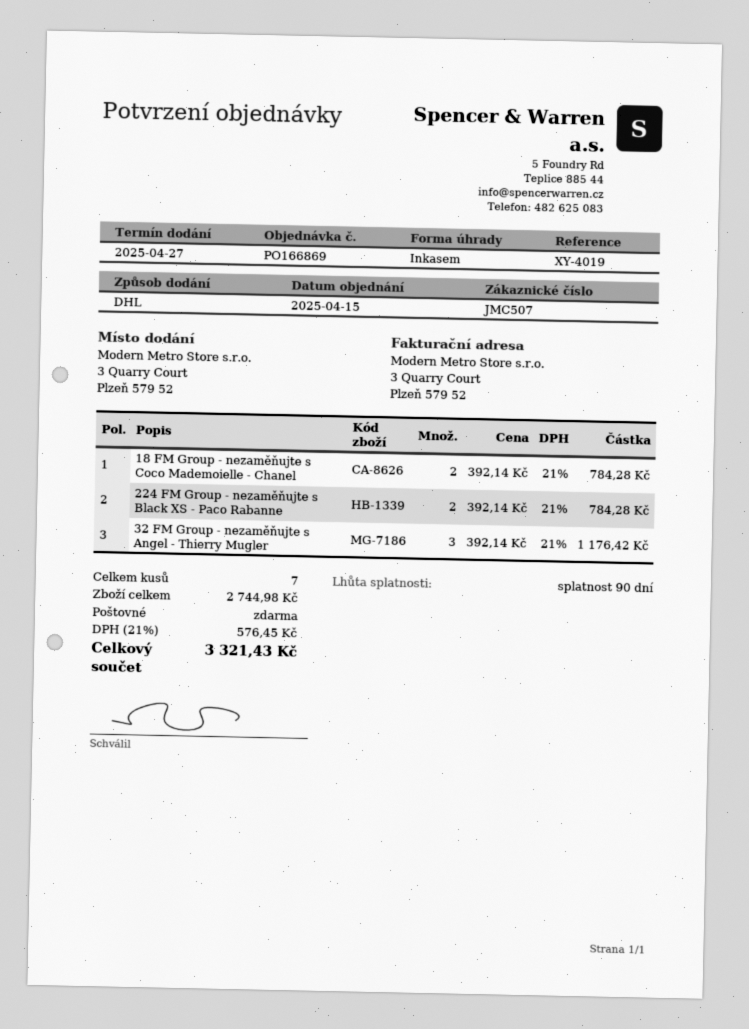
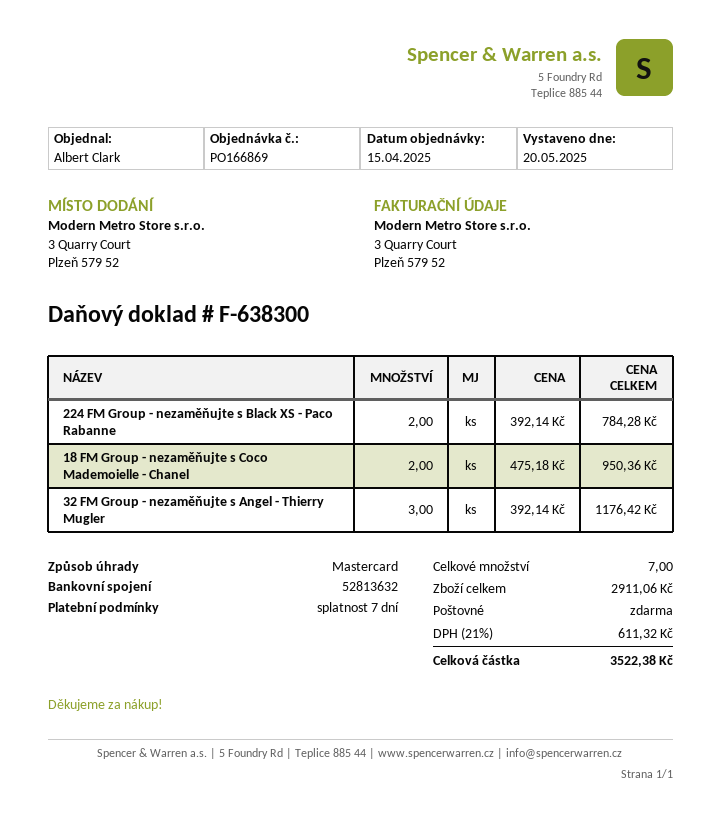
payment terms: 90 days -> 7 days
payment method: direct debit -> Mastercard
18 FM Group - nezaměňujte s Coco Mademoielle - Chanel: 2 x 392.14 = 784.28 -> 2 x 475.18 = 950.36
subtotal: 2744.98 -> 2911.06
tax: 21% = 576.45 -> 21% = 611.32
total: 3321.43 -> 3522.38

